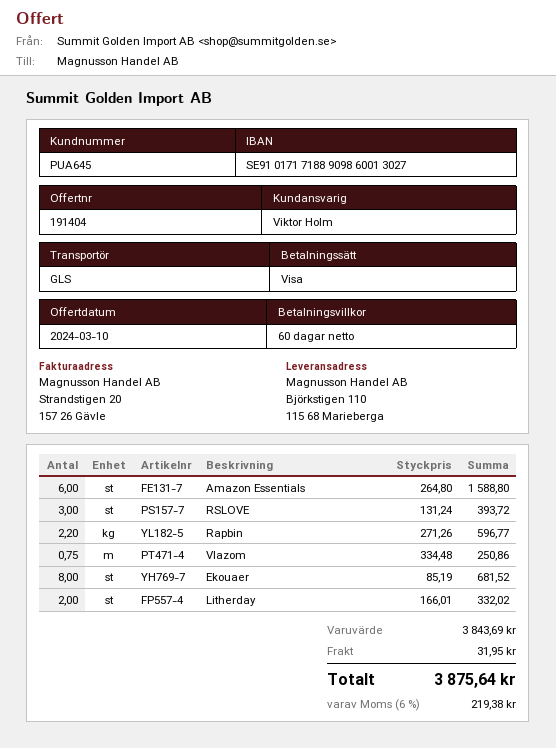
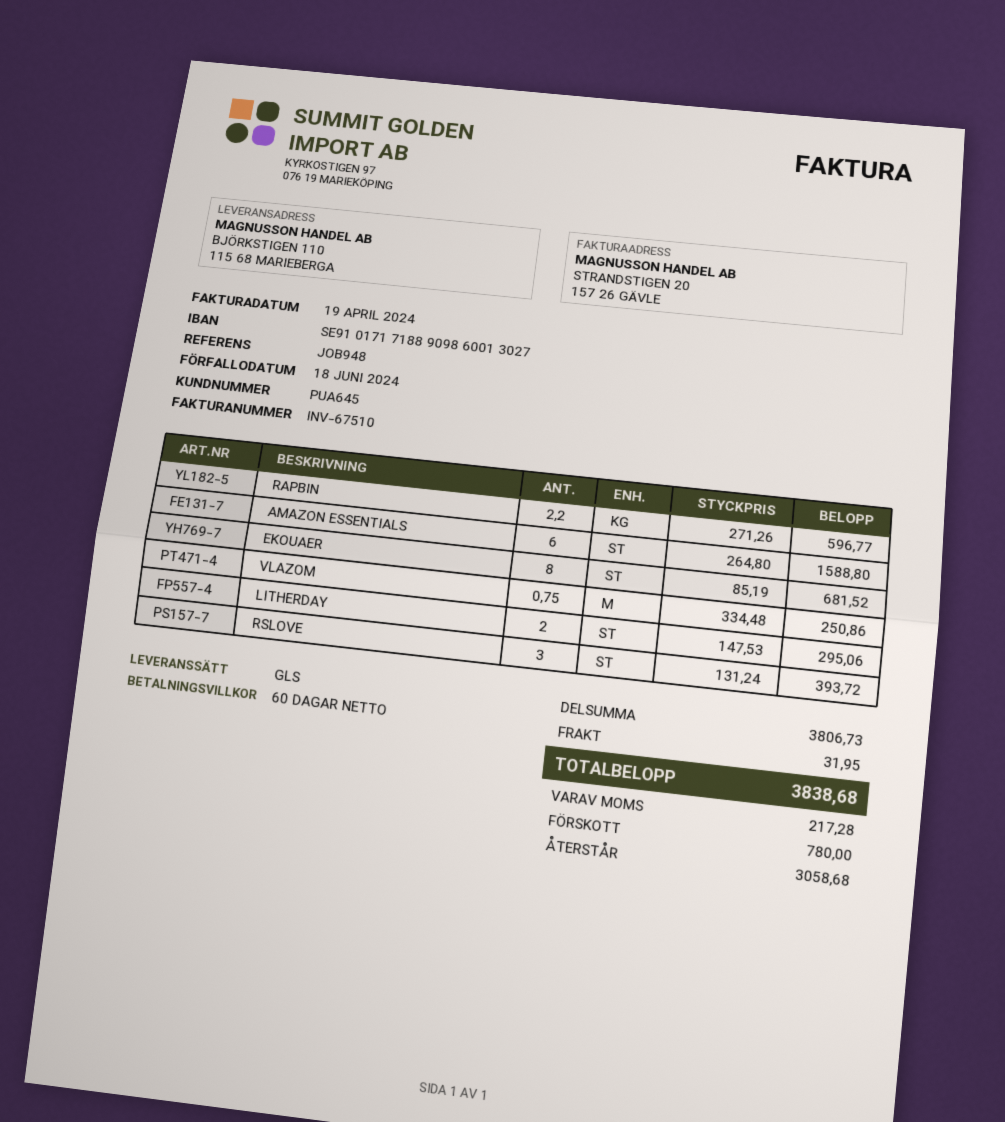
Litherday: 2 x 166.01 = 332.02 -> 2 x 147.53 = 295.06
subtotal: 3843.69 -> 3806.73
tax: 219.38 -> 217.28
total: 3875.64 -> 3838.68

